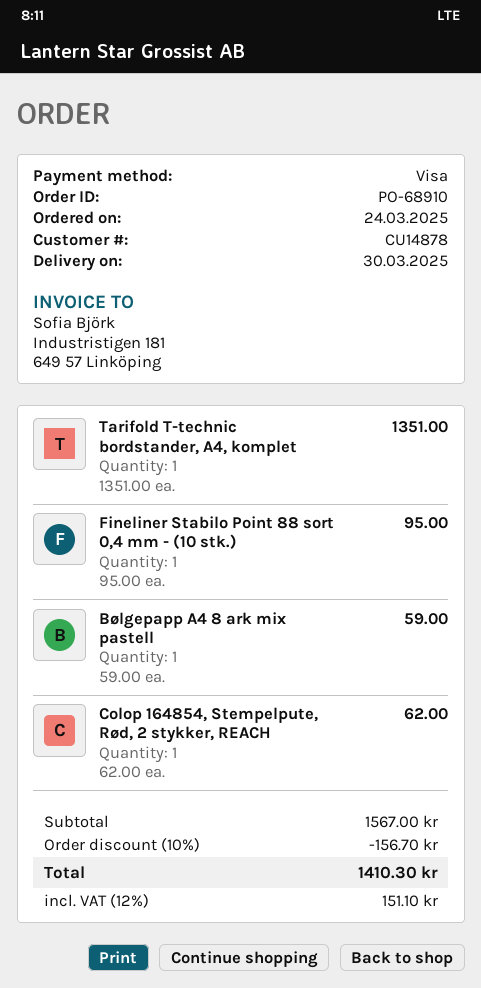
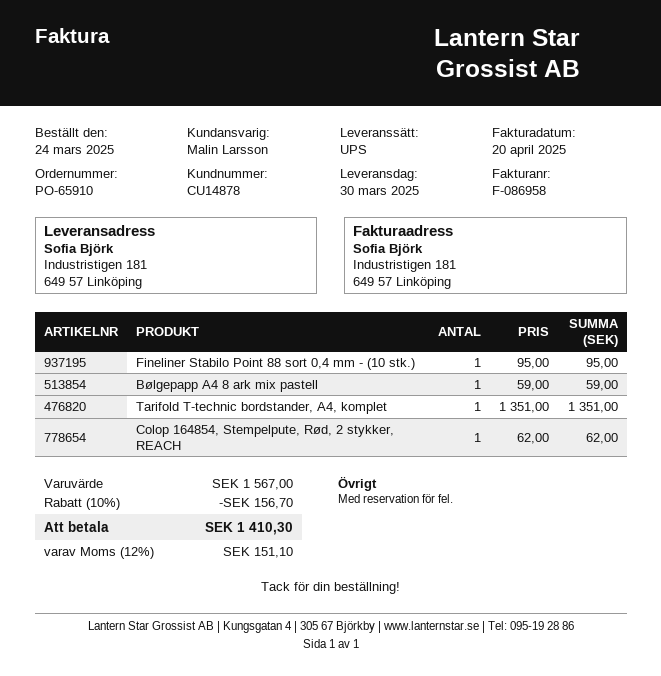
order number: PO-68910 -> PO-65910

